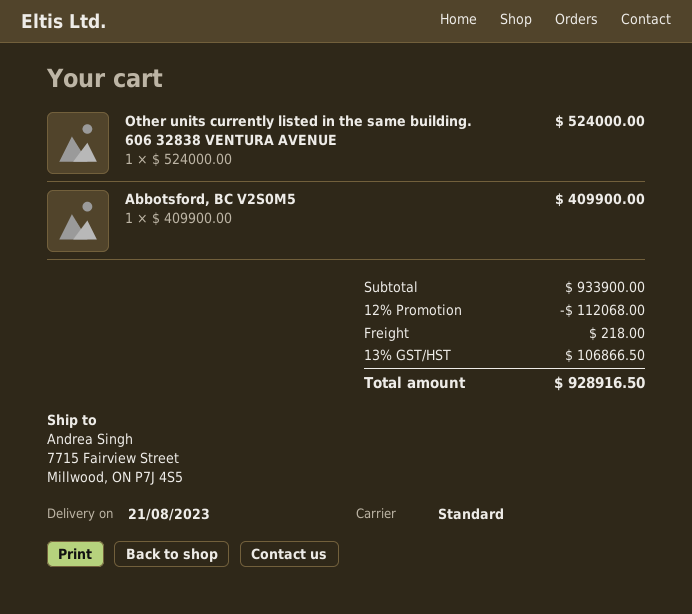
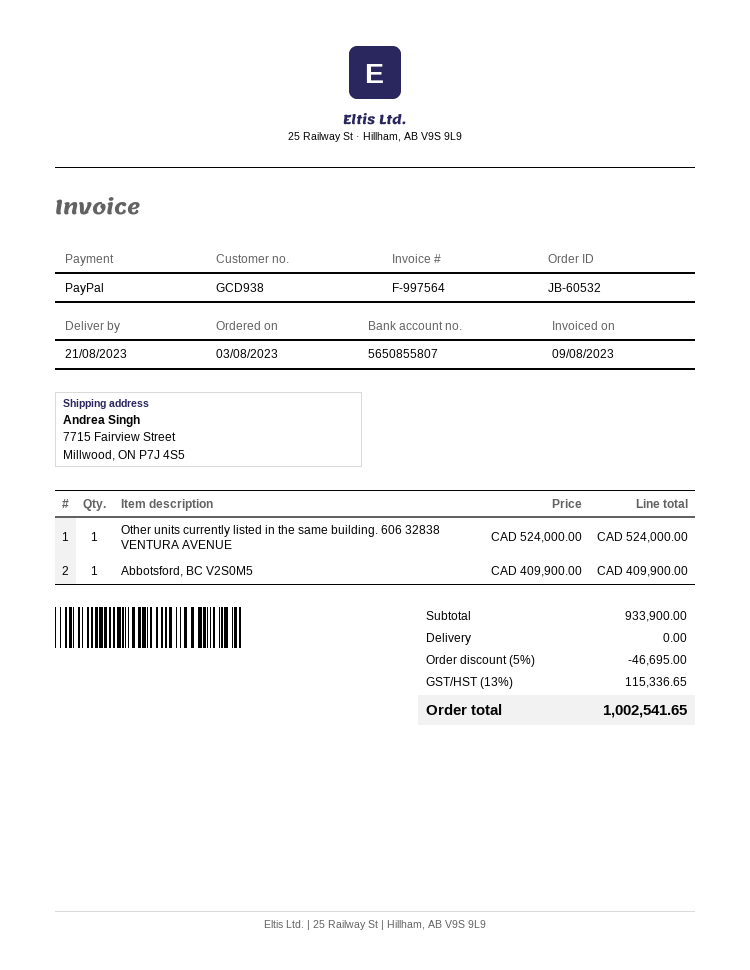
discount: 12% = 112068.00 -> 5% = 46695.00
shipping: 218.00 -> 0.00
tax: 13% = 106866.50 -> 13% = 115336.65
total: 928916.50 -> 1002541.65

